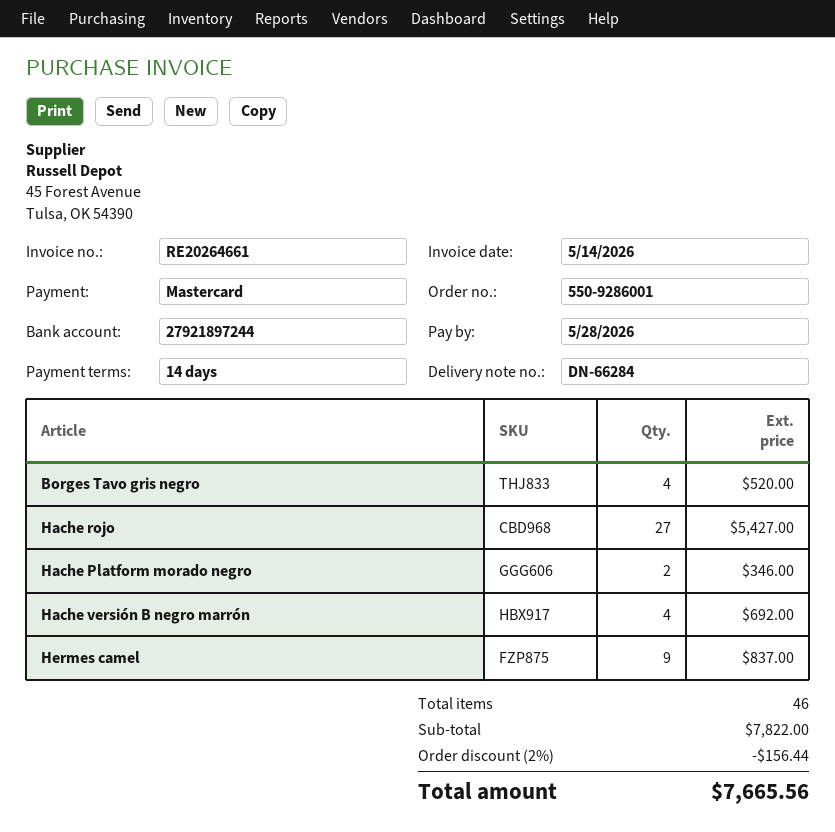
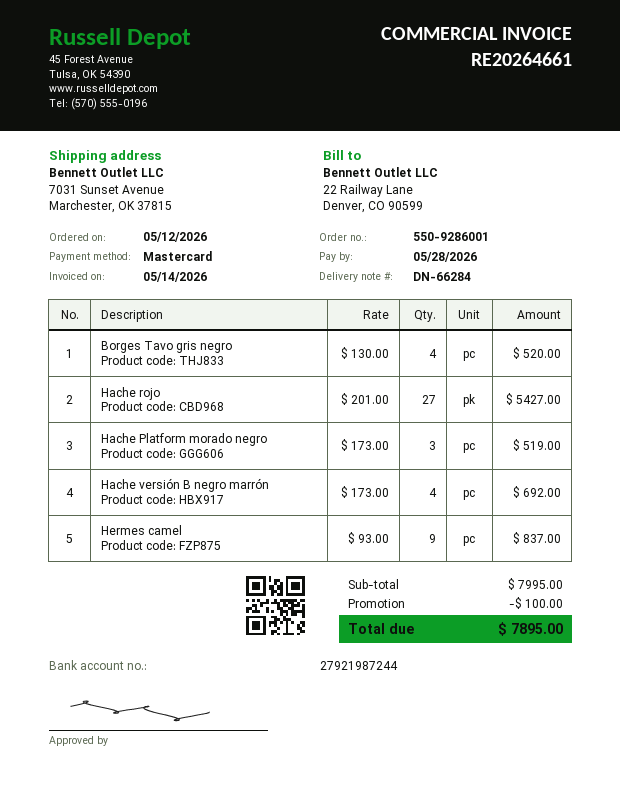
bank account: 27921897244 -> 27921987244
Hache Platform morado negro: 2 for 346.00 -> 3 for 519.00
subtotal: 7822.00 -> 7995.00
discount: 156.44 -> 100.00
total: 7665.56 -> 7895.00

